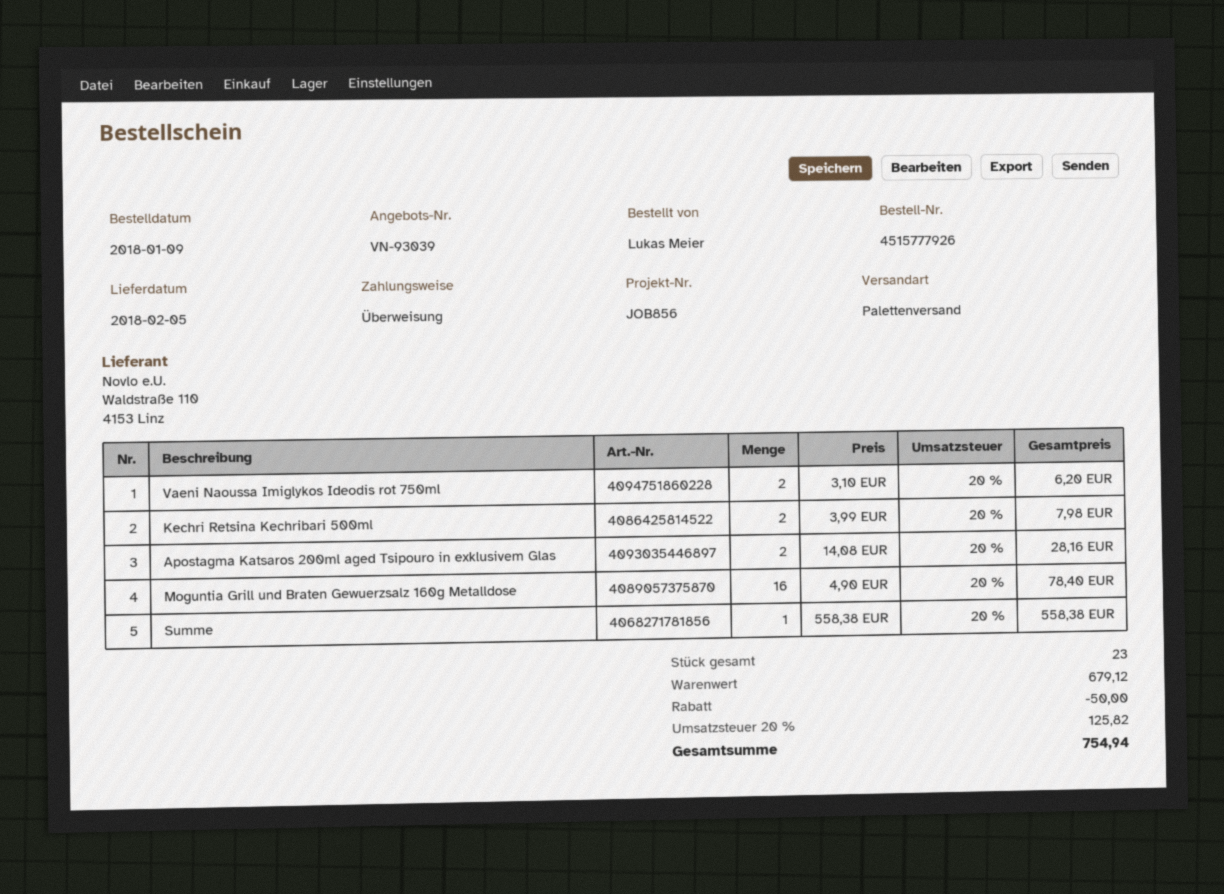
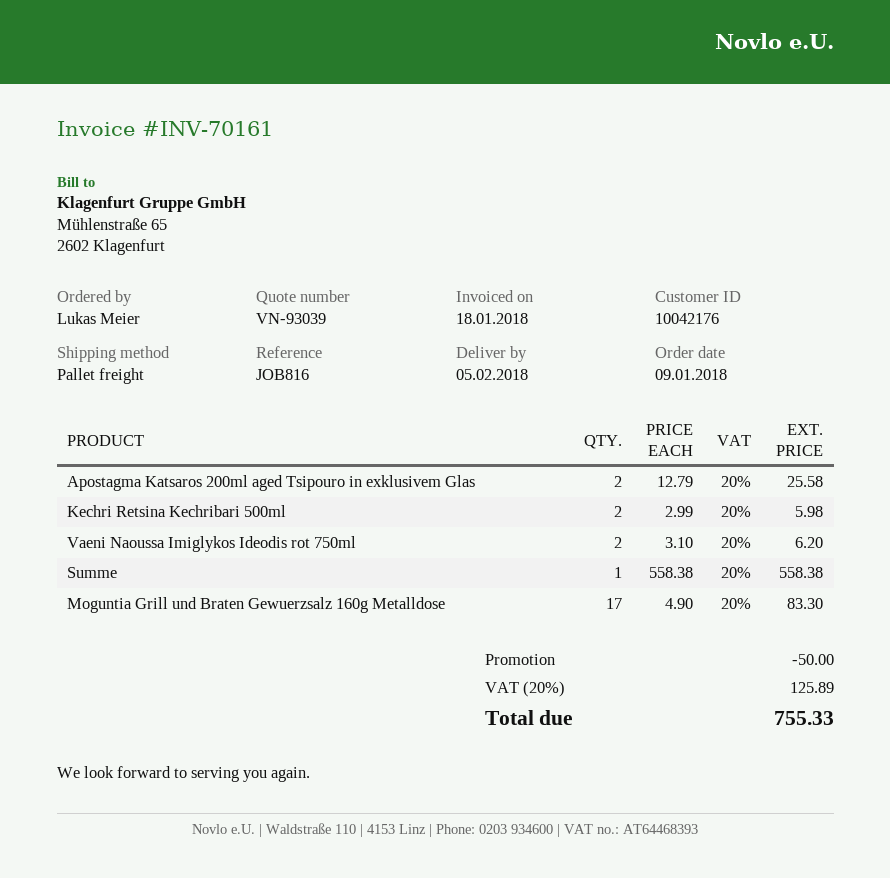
reference: JOB856 -> JOB816
Kechri Retsina Kechribari 500ml: 2 x 3.99 = 7.98 -> 2 x 2.99 = 5.98
Apostagma Katsaros 200ml aged Tsipouro in exklusivem Glas: 2 x 14.08 = 28.16 -> 2 x 12.79 = 25.58
Moguntia Grill und Braten Gewuerzsalz 160g Metalldose: 16 x 4.90 = 78.40 -> 17 x 4.90 = 83.30
tax: 20% = 125.82 -> 20% = 125.89
total: 754.94 -> 755.33

